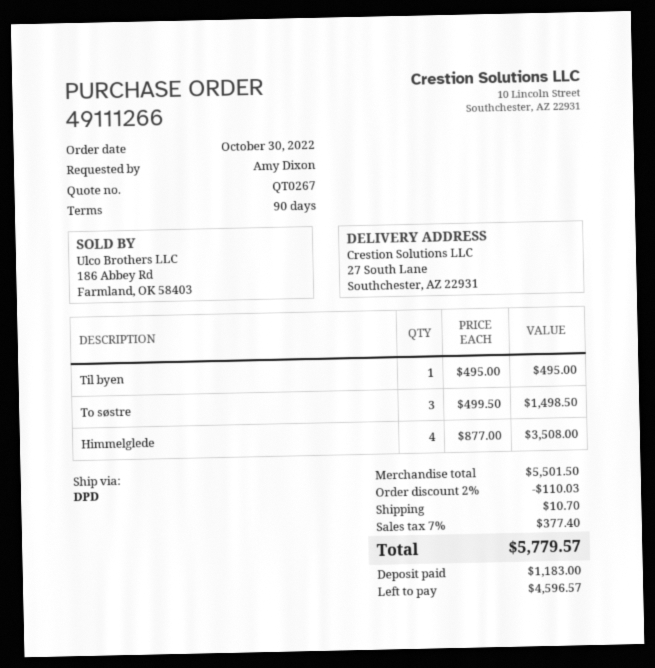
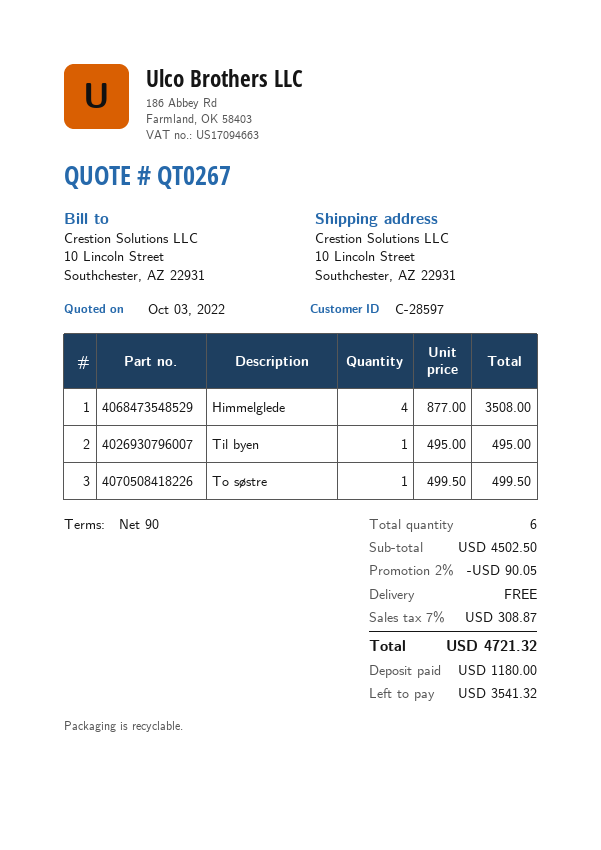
ship to: 27 South Lane, Southchester, AZ 22931 -> 10 Lincoln Street, Southchester, AZ 22931
To søstre: 3 x 499.50 = 1498.50 -> 1 x 499.50 = 499.50
subtotal: 5501.50 -> 4502.50
discount: 2% = 110.03 -> 2% = 90.05
shipping: 10.70 -> 0.00
tax: 7% = 377.40 -> 7% = 308.87
total: 5779.57 -> 4721.32
deposit: 1183.00 -> 1180.00
balance: 4596.57 -> 3541.32

